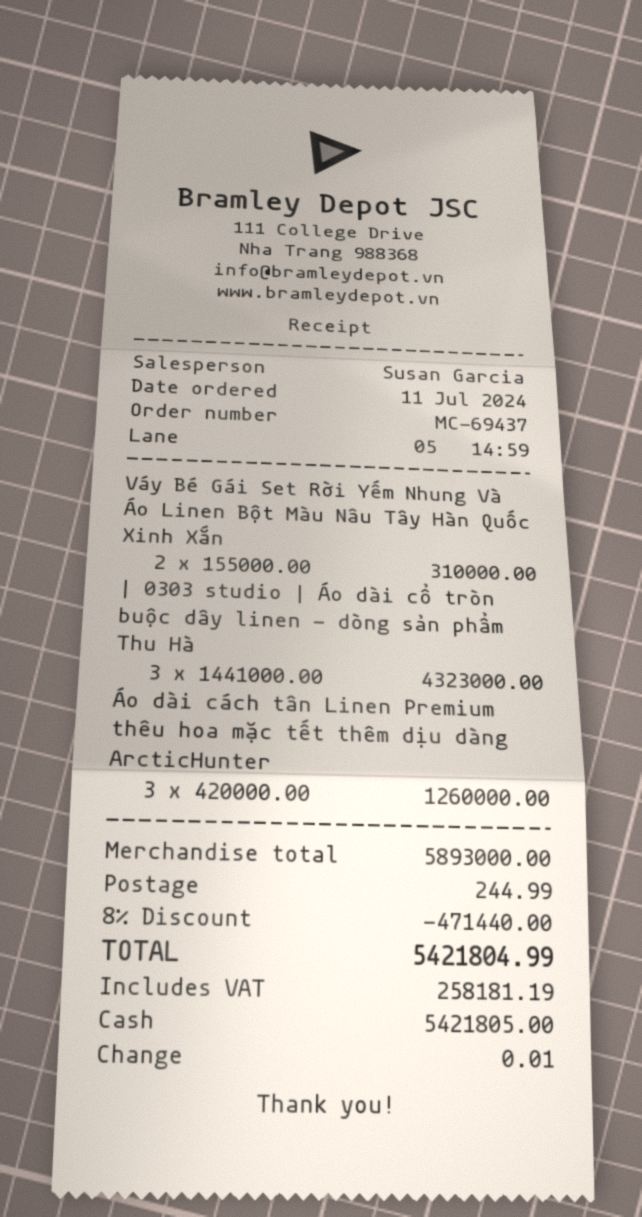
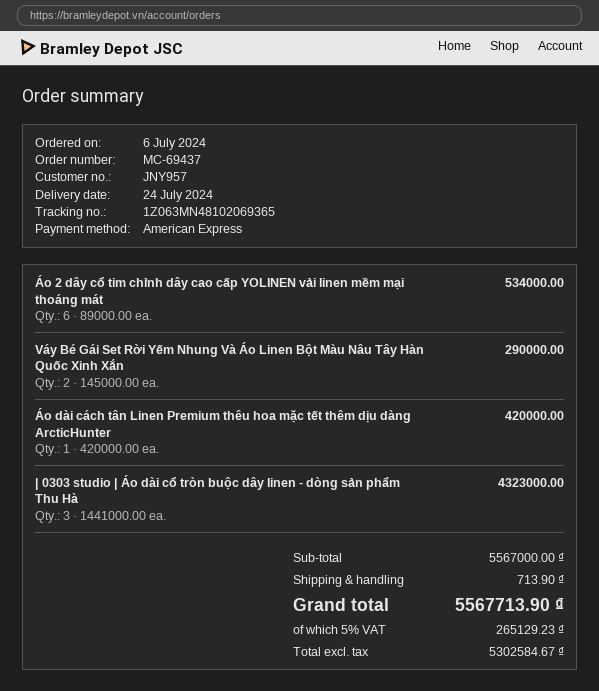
order date: 2024-07-11 -> 2024-07-06
payment method: cash -> American Express
Váy Bé Gái Set Rời Yếm Nhung Và Áo Linen Bột Màu Nâu Tây Hàn Quốc Xinh Xắn: 2 x 155000.00 = 310000.00 -> 2 x 145000.00 = 290000.00
Áo dài cách tân Linen Premium thêu hoa mặc tết thêm dịu dàng ArcticHunter: 3 x 420000.00 = 1260000.00 -> 1 x 420000.00 = 420000.00
Áo 2 dây cổ tim chỉnh dây cao cấp YOLINEN vải linen mềm mại thoáng mát: none -> 6 x 89000.00 = 534000.00
subtotal: 5893000.00 -> 5567000.00
discount: 8% = 471440.00 -> none
shipping: 244.99 -> 713.90
tax: 258181.19 -> 265129.23
total: 5421804.99 -> 5567713.90

